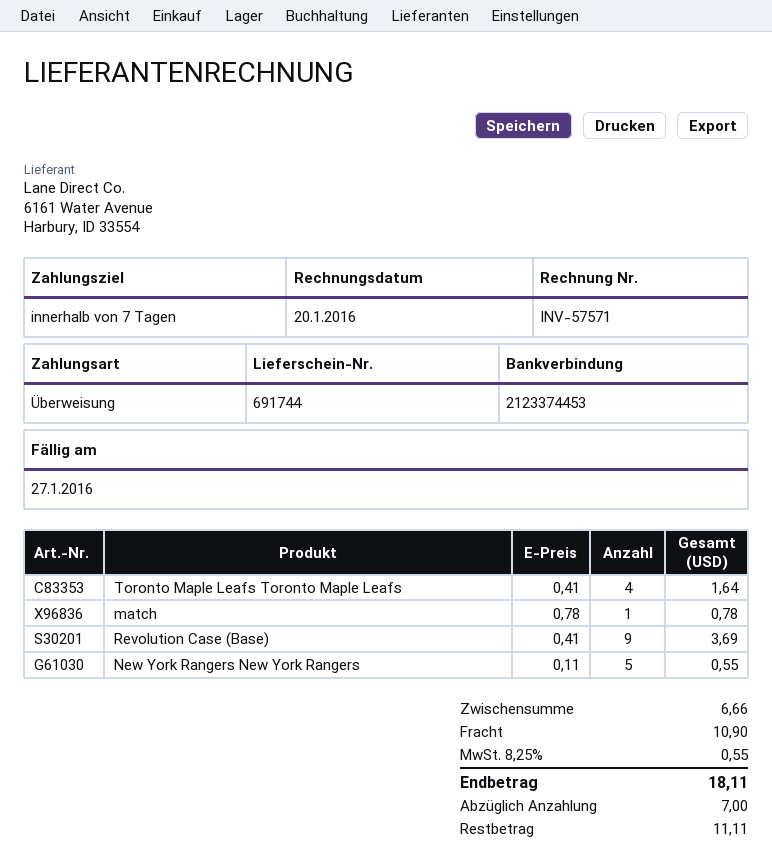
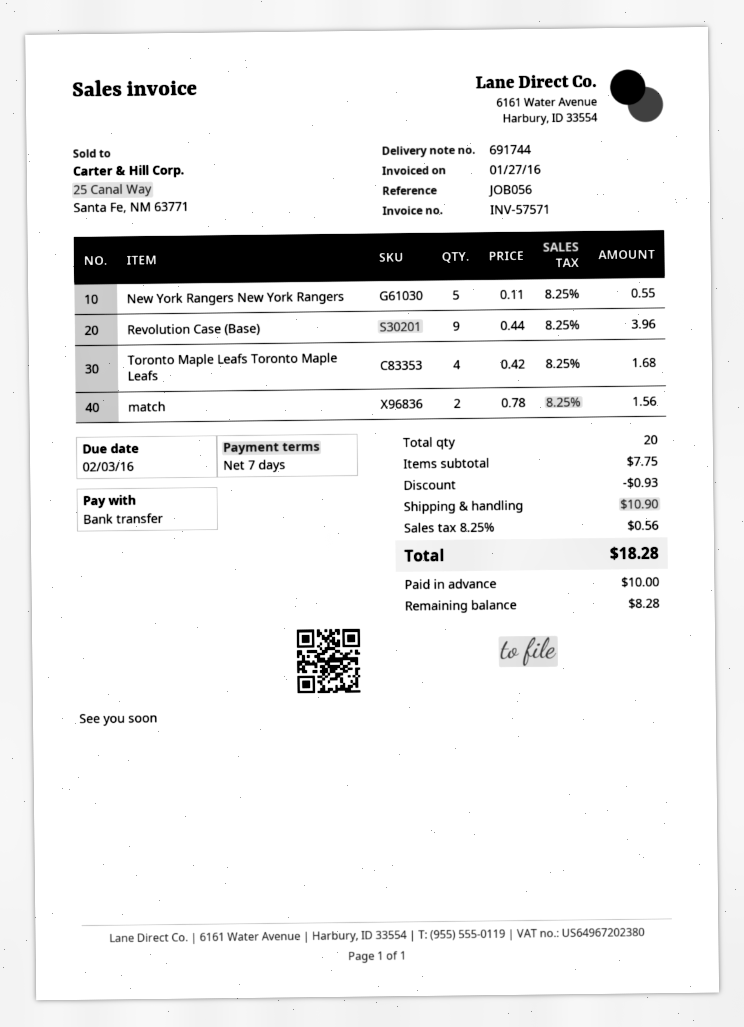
invoice date: 2016-01-20 -> 2016-01-27
due date: 2016-01-27 -> 2016-02-03
Toronto Maple Leafs Toronto Maple Leafs: 4 x 0.41 = 1.64 -> 4 x 0.42 = 1.68
match: 1 x 0.78 = 0.78 -> 2 x 0.78 = 1.56
Revolution Case (Base): 9 x 0.41 = 3.69 -> 9 x 0.44 = 3.96
subtotal: 6.66 -> 7.75
discount: none -> 0.93
tax: 8.25% = 0.55 -> 8.25% = 0.56
total: 18.11 -> 18.28
deposit: 7.00 -> 10.00
balance: 11.11 -> 8.28

